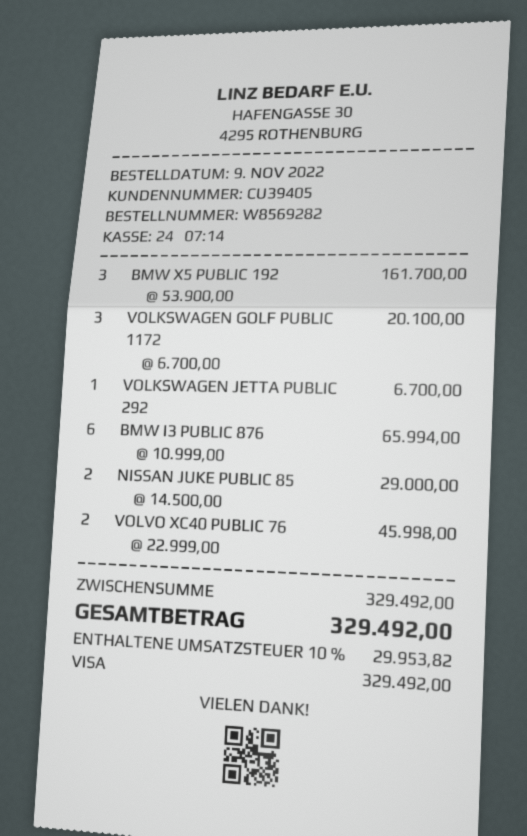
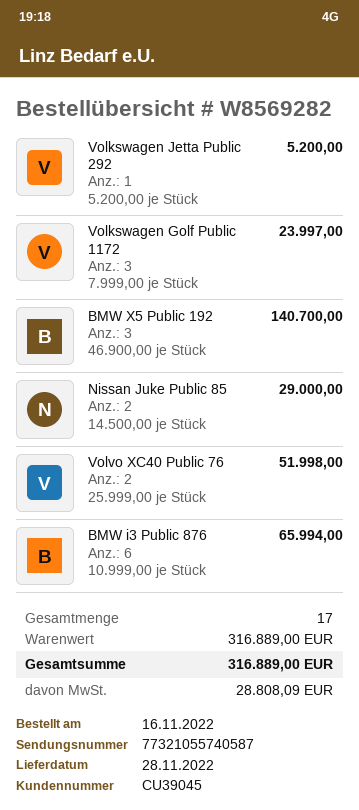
order date: 2022-11-09 -> 2022-11-16
customer number: CU39405 -> CU39045
BMW X5 PUBLIC 192: 3 x 53900.00 = 161700.00 -> 3 x 46900.00 = 140700.00
VOLKSWAGEN GOLF PUBLIC 1172: 3 x 6700.00 = 20100.00 -> 3 x 7999.00 = 23997.00
VOLKSWAGEN JETTA PUBLIC 292: 1 x 6700.00 = 6700.00 -> 1 x 5200.00 = 5200.00
VOLVO XC40 PUBLIC 76: 2 x 22999.00 = 45998.00 -> 2 x 25999.00 = 51998.00
subtotal: 329492.00 -> 316889.00
tax: 29953.82 -> 28808.09
total: 329492.00 -> 316889.00

